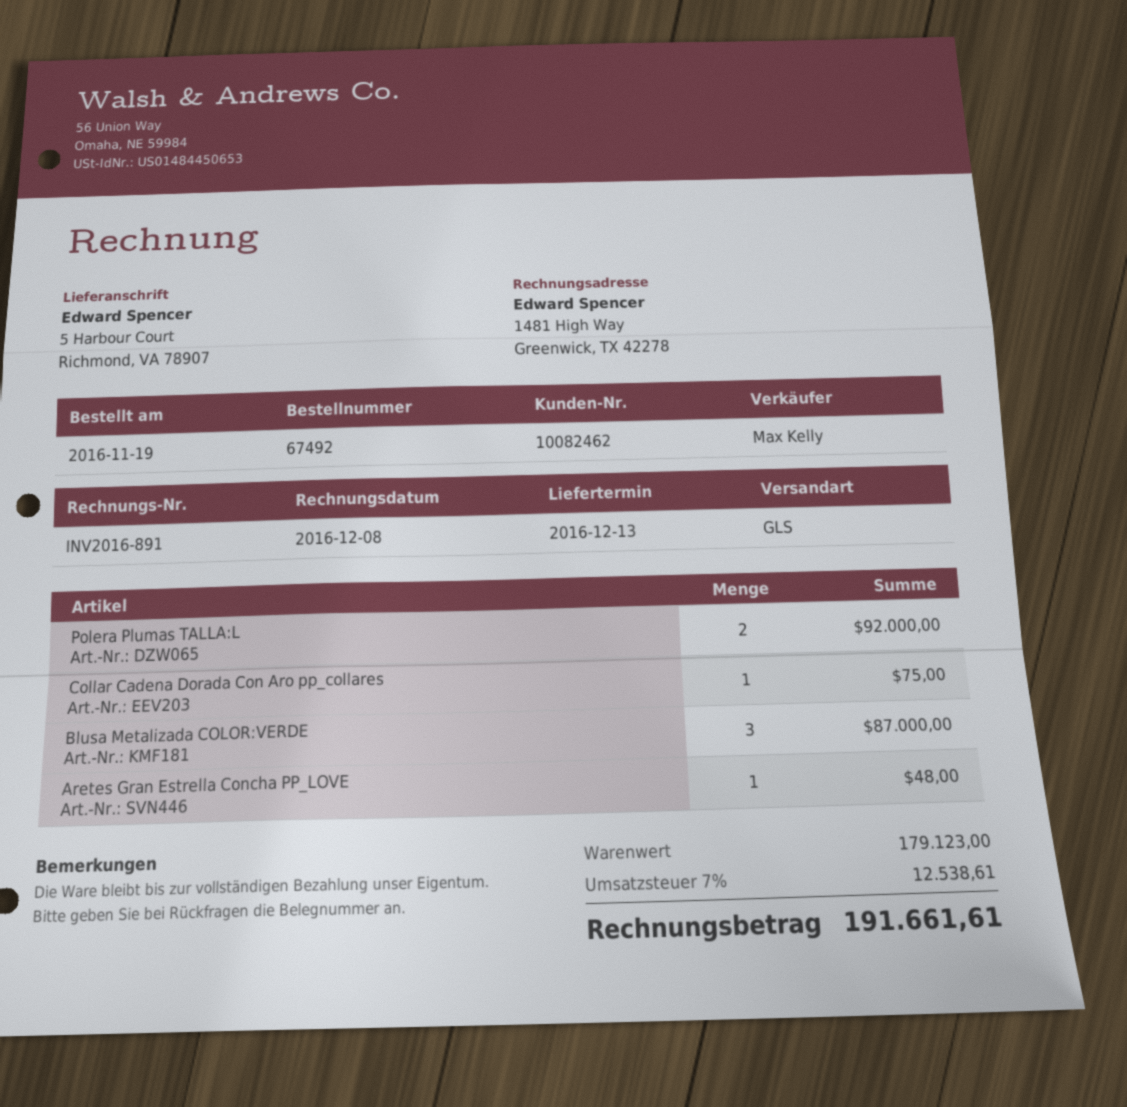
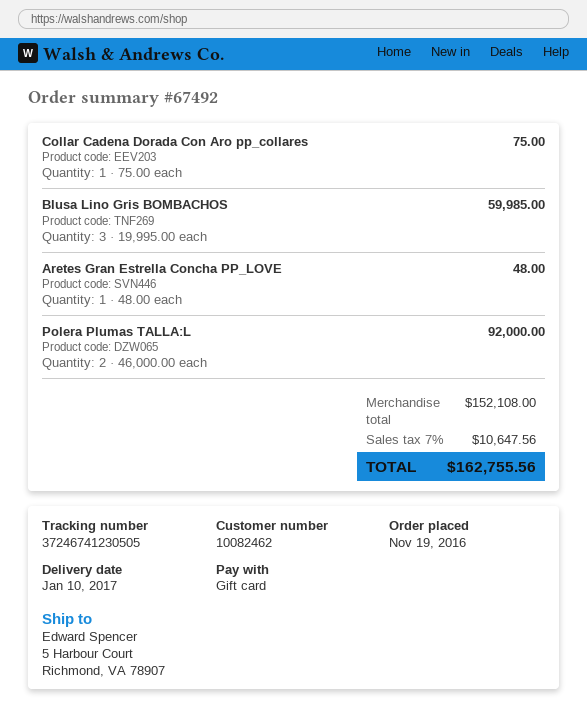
delivery date: 2016-12-13 -> 2017-01-10
Blusa Metalizada COLOR:VERDE: 3 for 87000.00 -> none
Blusa Lino Gris BOMBACHOS: none -> 3 for 59985.00
subtotal: 179123.00 -> 152108.00
tax: 7% = 12538.61 -> 7% = 10647.56
total: 191661.61 -> 162755.56

